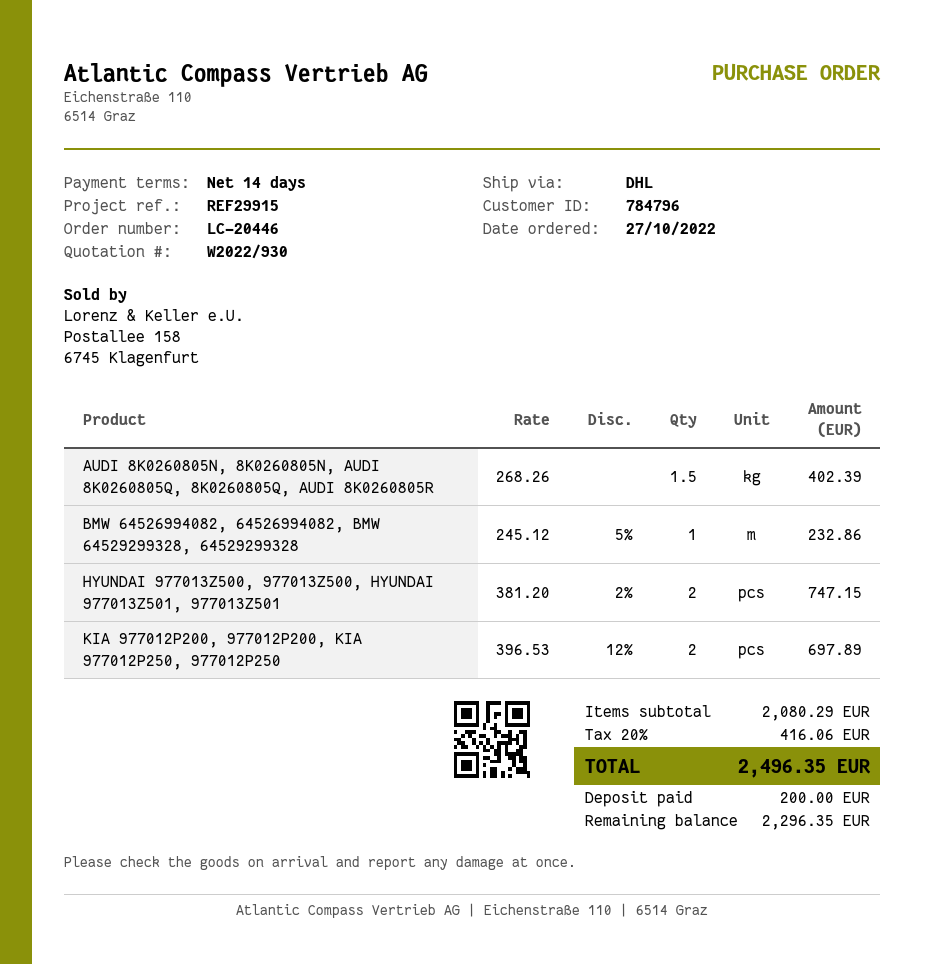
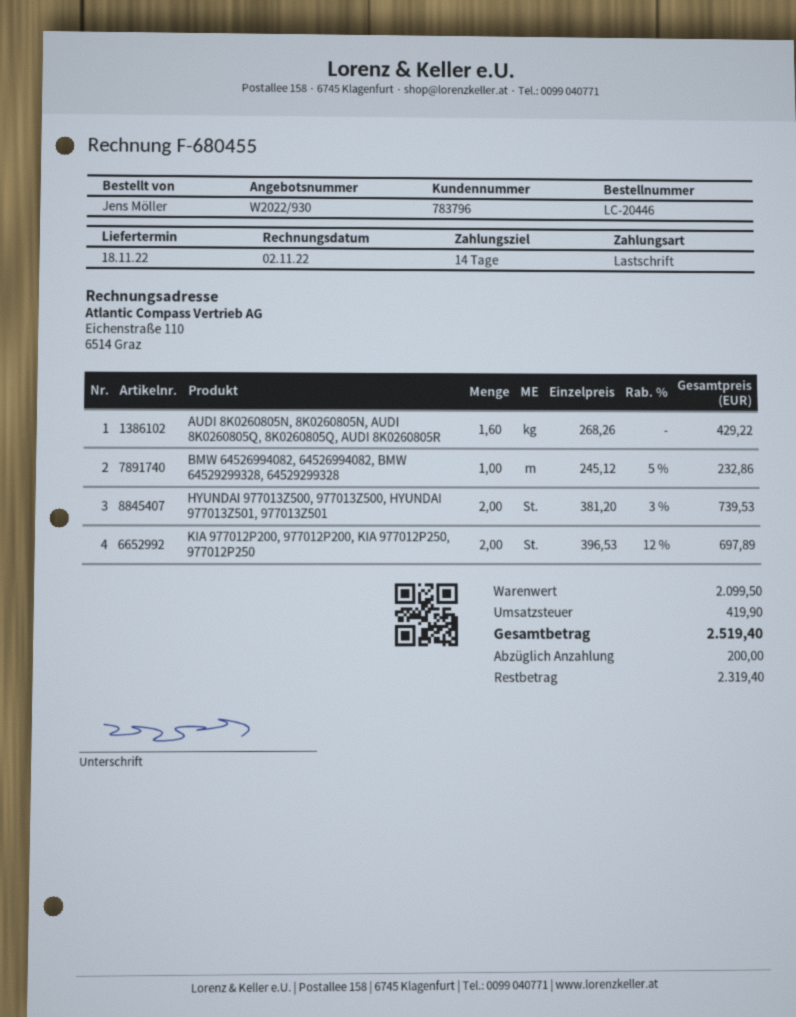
customer number: 784796 -> 783796
AUDI 8K0260805N, 8K0260805N, AUDI 8K0260805Q, 8K0260805Q, AUDI 8K0260805R: 1.5 x 268.26 = 402.39 -> 1.6 x 268.26 = 429.22
HYUNDAI 977013Z500, 977013Z500, HYUNDAI 977013Z501, 977013Z501: 2 x 381.20 - 2% = 747.15 -> 2 x 381.20 - 3% = 739.53
subtotal: 2080.29 -> 2099.50
tax: 416.06 -> 419.90
total: 2496.35 -> 2519.40
balance: 2296.35 -> 2319.40

